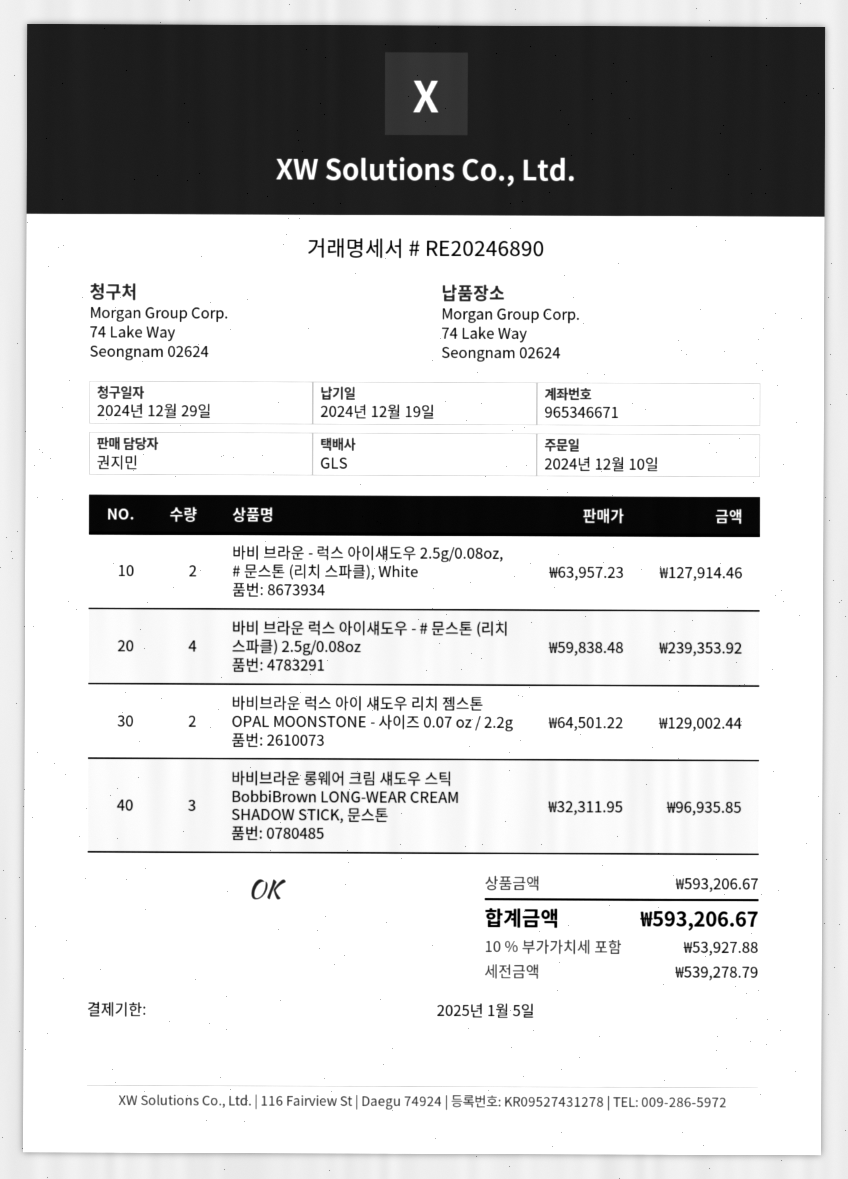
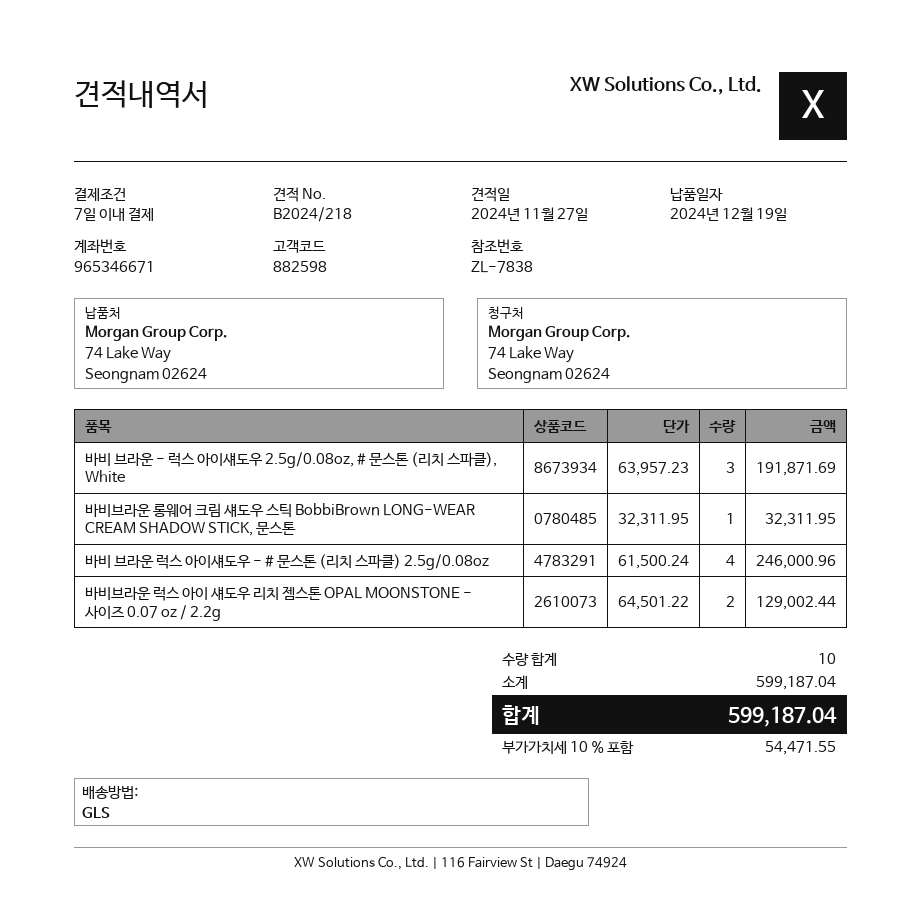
바비 브라운 - 럭스 아이섀도우 2.5g/0.08oz, # 문스톤 (리치 스파클), White: 2 x 63957.23 = 127914.46 -> 3 x 63957.23 = 191871.69
바비 브라운 럭스 아이섀도우 - # 문스톤 (리치 스파클) 2.5g/0.08oz: 4 x 59838.48 = 239353.92 -> 4 x 61500.24 = 246000.96
바비브라운 롱웨어 크림 섀도우 스틱 BobbiBrown LONG-WEAR CREAM SHADOW STICK, 문스톤: 3 x 32311.95 = 96935.85 -> 1 x 32311.95 = 32311.95
subtotal: 593206.67 -> 599187.04
tax: 10% = 53927.88 -> 10% = 54471.55
total: 593206.67 -> 599187.04

